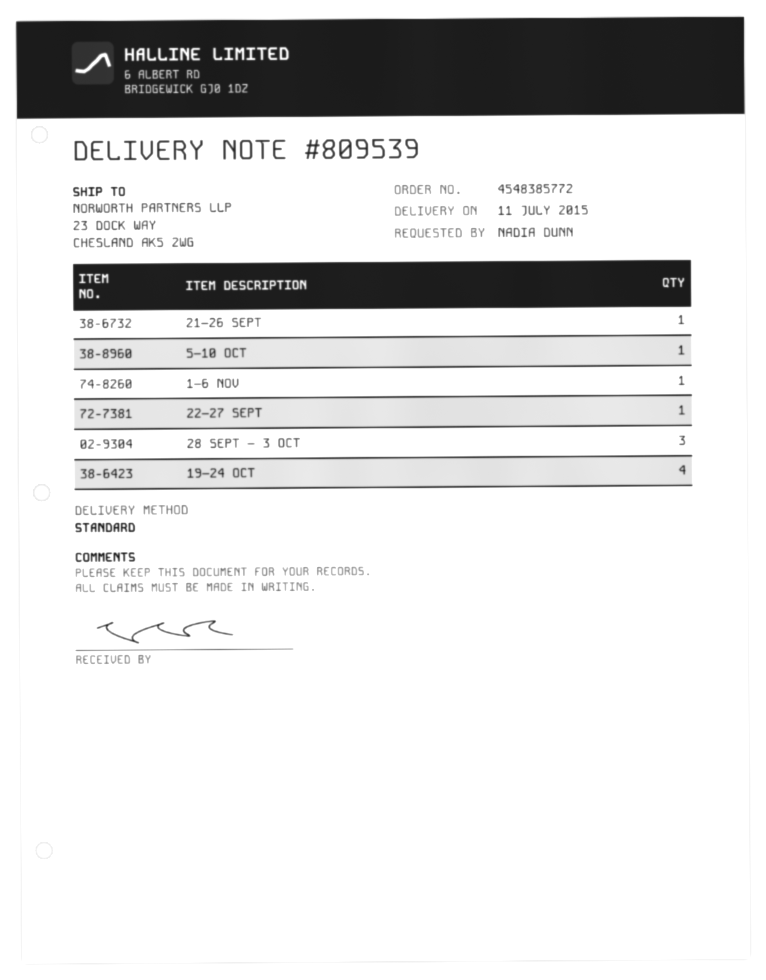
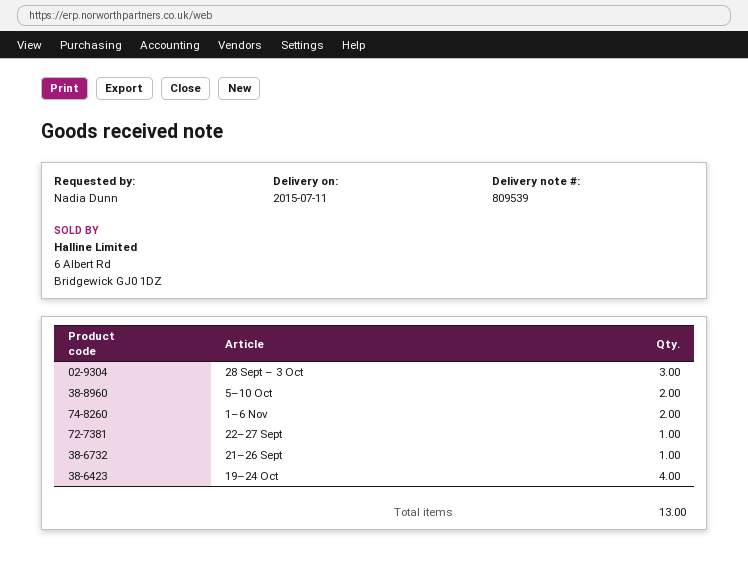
5–10 OCT: 1 -> 2
1–6 NOV: 1 -> 2

